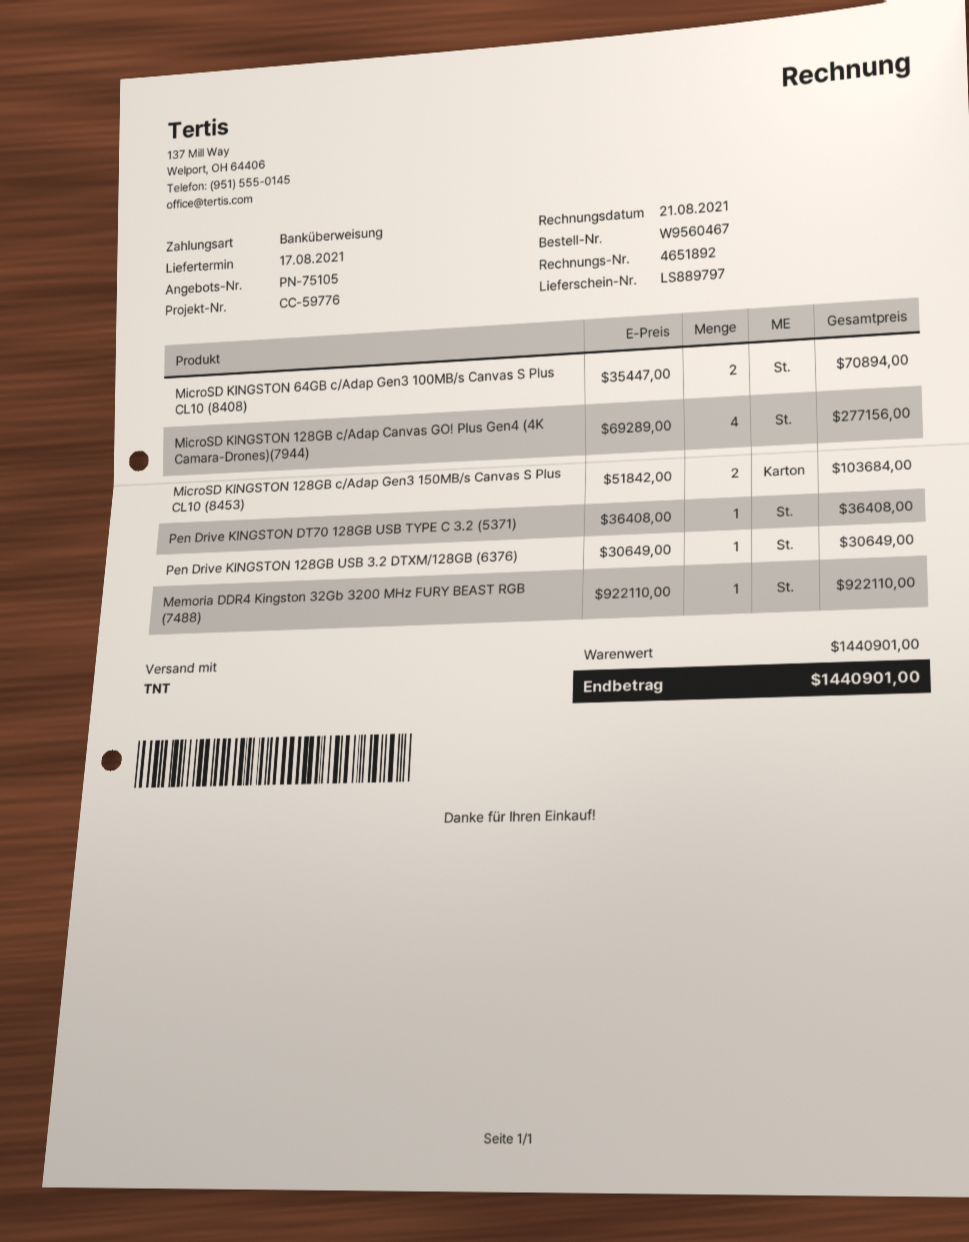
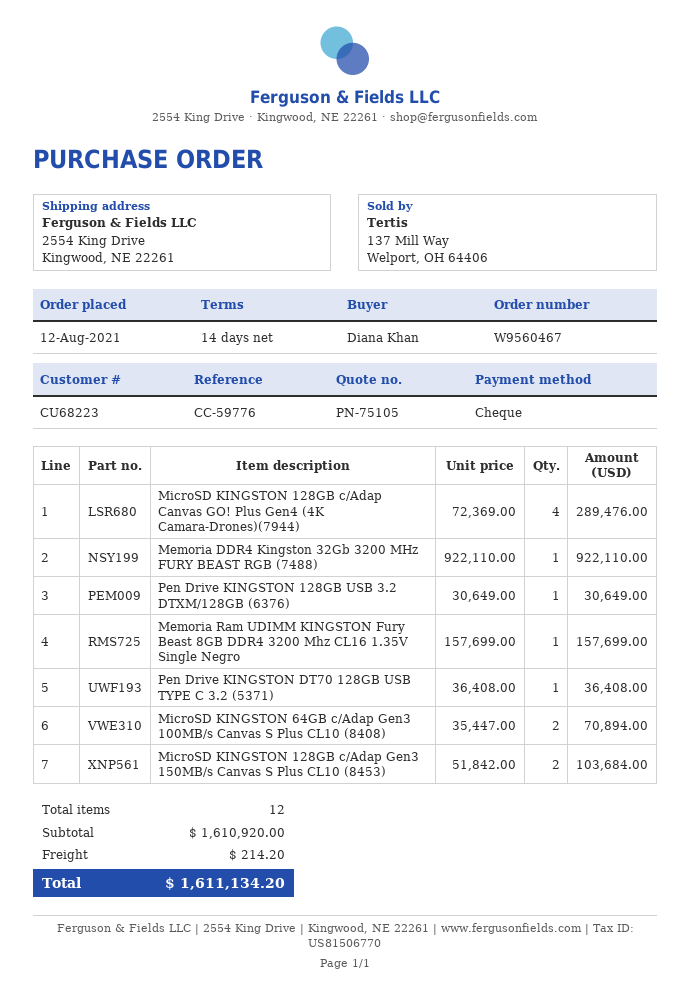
payment method: bank transfer -> cheque
MicroSD KINGSTON 128GB c/Adap Canvas GO! Plus Gen4 (4K Camara-Drones)(7944): 4 x 69289.00 = 277156.00 -> 4 x 72369.00 = 289476.00
Memoria Ram UDIMM KINGSTON Fury Beast 8GB DDR4 3200 Mhz CL16 1.35V Single Negro: none -> 1 x 157699.00 = 157699.00
subtotal: 1440901.00 -> 1610920.00
shipping: none -> 214.20
total: 1440901.00 -> 1611134.20

